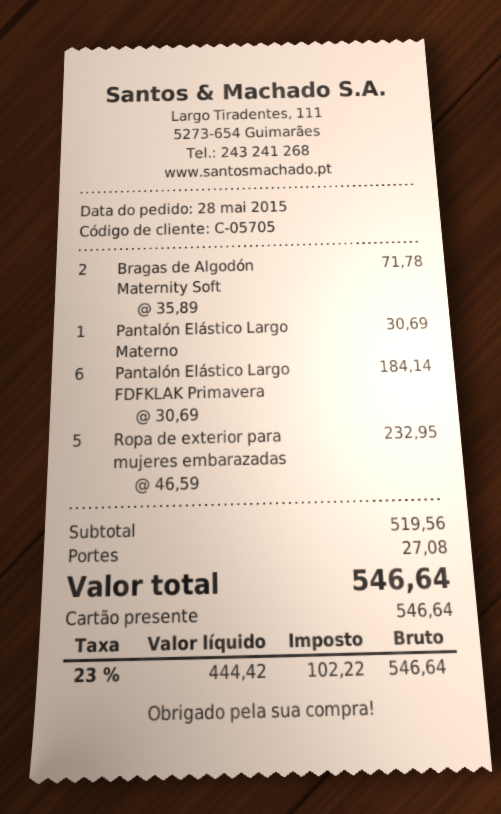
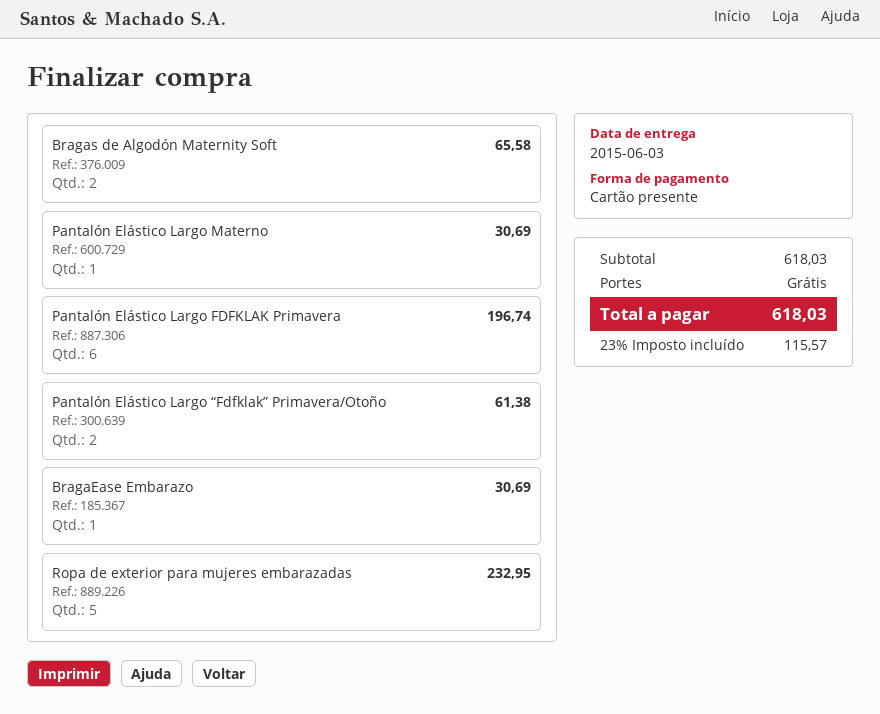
Bragas de Algodón Maternity Soft: 2 for 71.78 -> 2 for 65.58
Pantalón Elástico Largo FDFKLAK Primavera: 6 for 184.14 -> 6 for 196.74
Pantalón Elástico Largo “Fdfklak” Primavera/Otoño: none -> 2 for 61.38
BragaEase Embarazo: none -> 1 for 30.69
subtotal: 519.56 -> 618.03
shipping: 27.08 -> 0.00
tax: 23% = 102.22 -> 23% = 115.57
total: 546.64 -> 618.03

